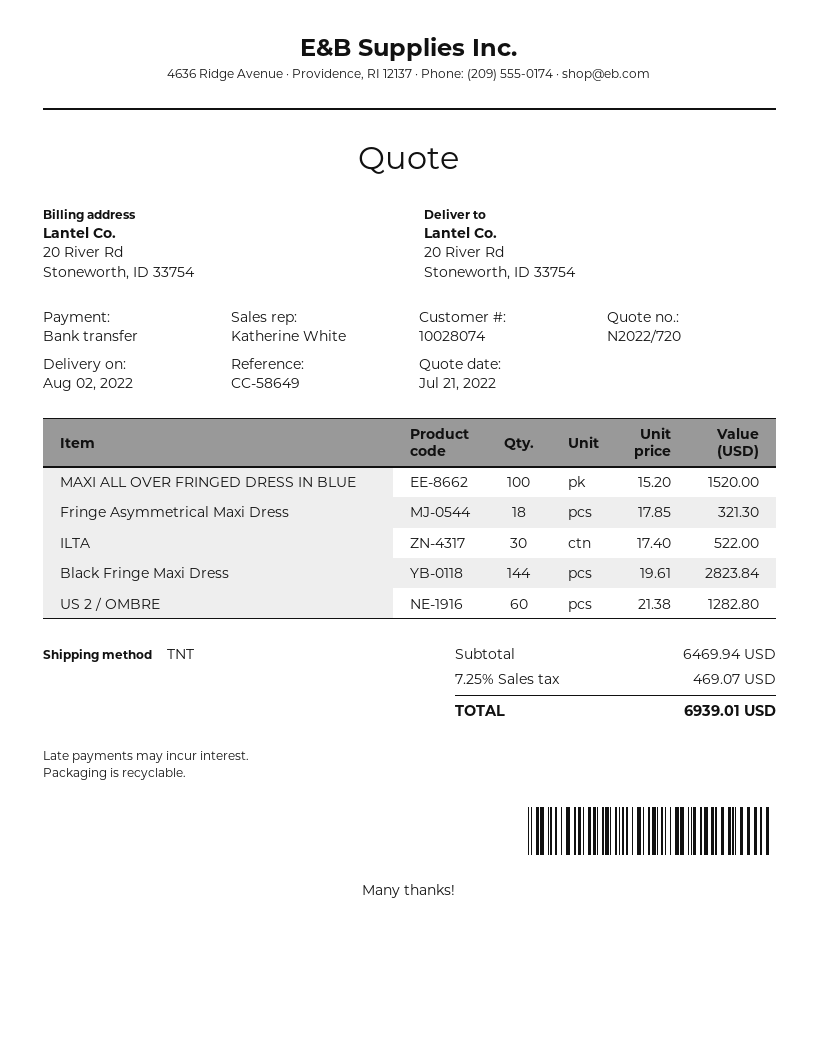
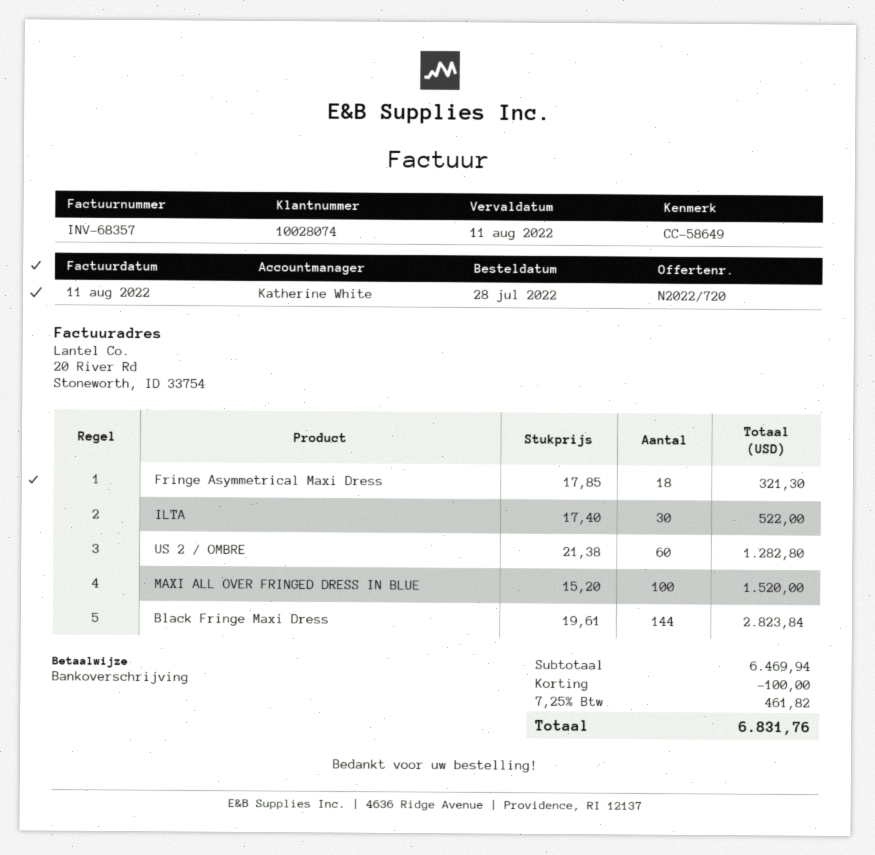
discount: none -> 100.00
tax: 7.25% = 469.07 -> 7.25% = 461.82
total: 6939.01 -> 6831.76

